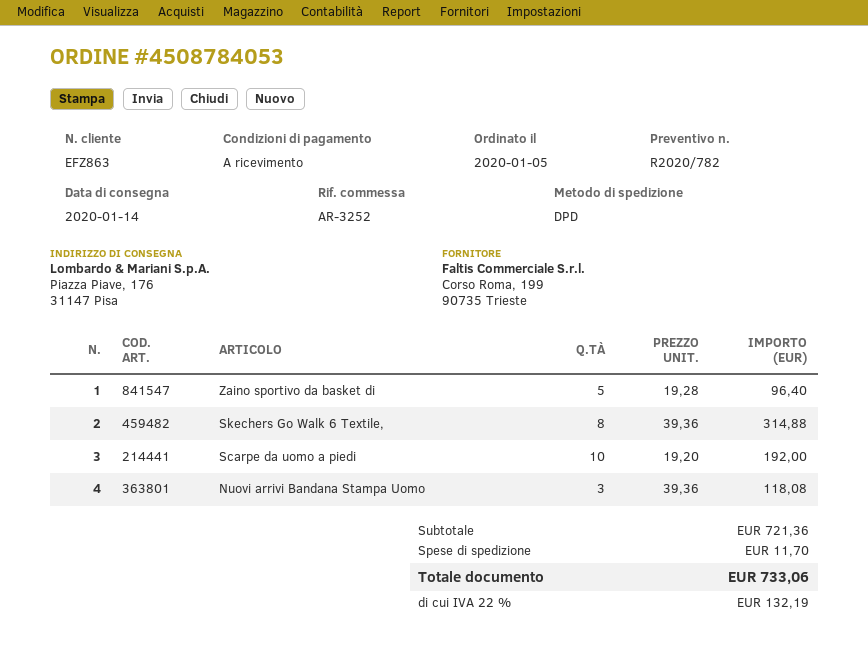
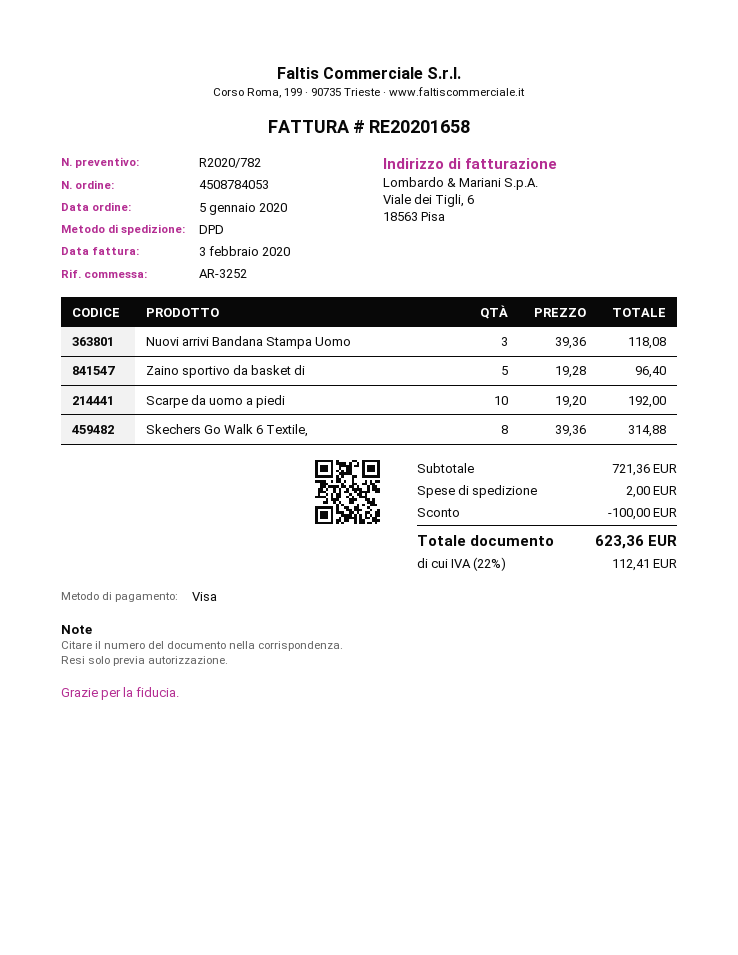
discount: none -> 100.00
shipping: 11.70 -> 2.00
tax: 22% = 132.19 -> 22% = 112.41
total: 733.06 -> 623.36

